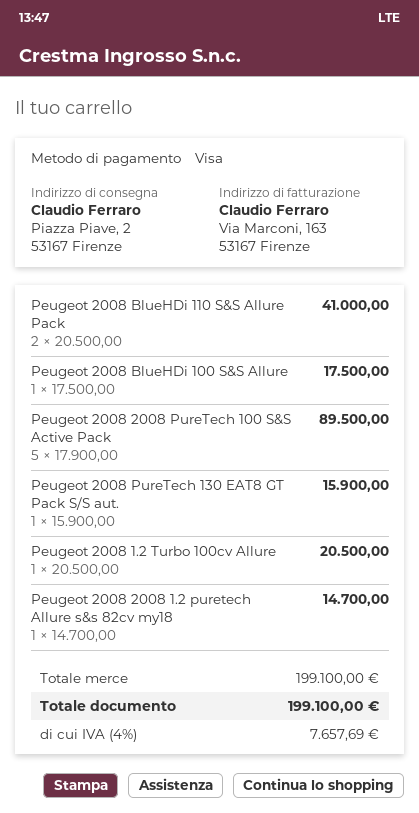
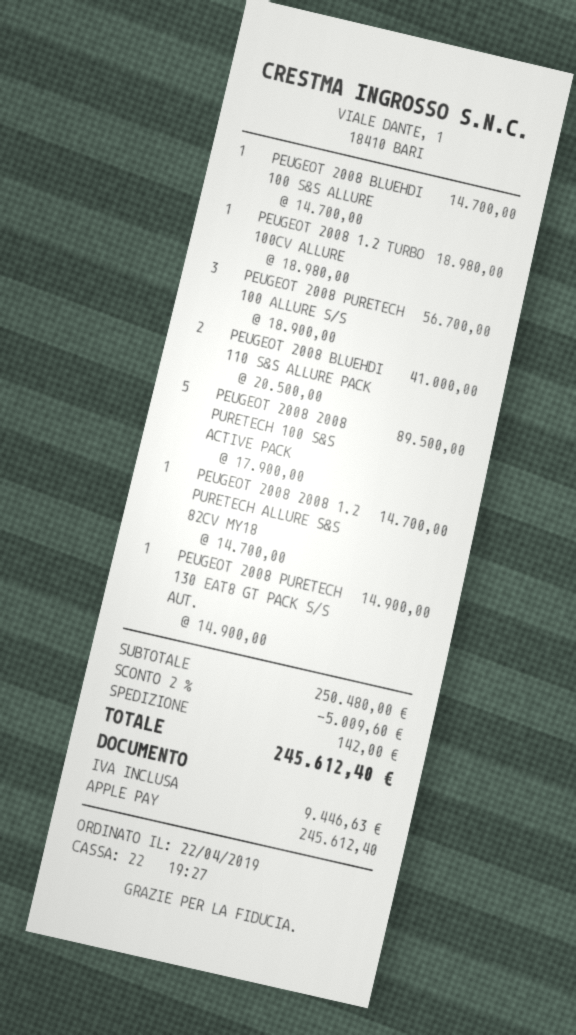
payment method: Visa -> Apple Pay
Peugeot 2008 BlueHDi 100 S&S Allure: 1 x 17500.00 = 17500.00 -> 1 x 14700.00 = 14700.00
Peugeot 2008 PureTech 130 EAT8 GT Pack S/S aut.: 1 x 15900.00 = 15900.00 -> 1 x 14900.00 = 14900.00
Peugeot 2008 1.2 Turbo 100cv Allure: 1 x 20500.00 = 20500.00 -> 1 x 18980.00 = 18980.00
PEUGEOT 2008 PURETECH 100 ALLURE S/S: none -> 3 x 18900.00 = 56700.00
subtotal: 199100.00 -> 250480.00
discount: none -> 2% = 5009.60
shipping: none -> 142.00
tax: 7657.69 -> 9446.63
total: 199100.00 -> 245612.40

